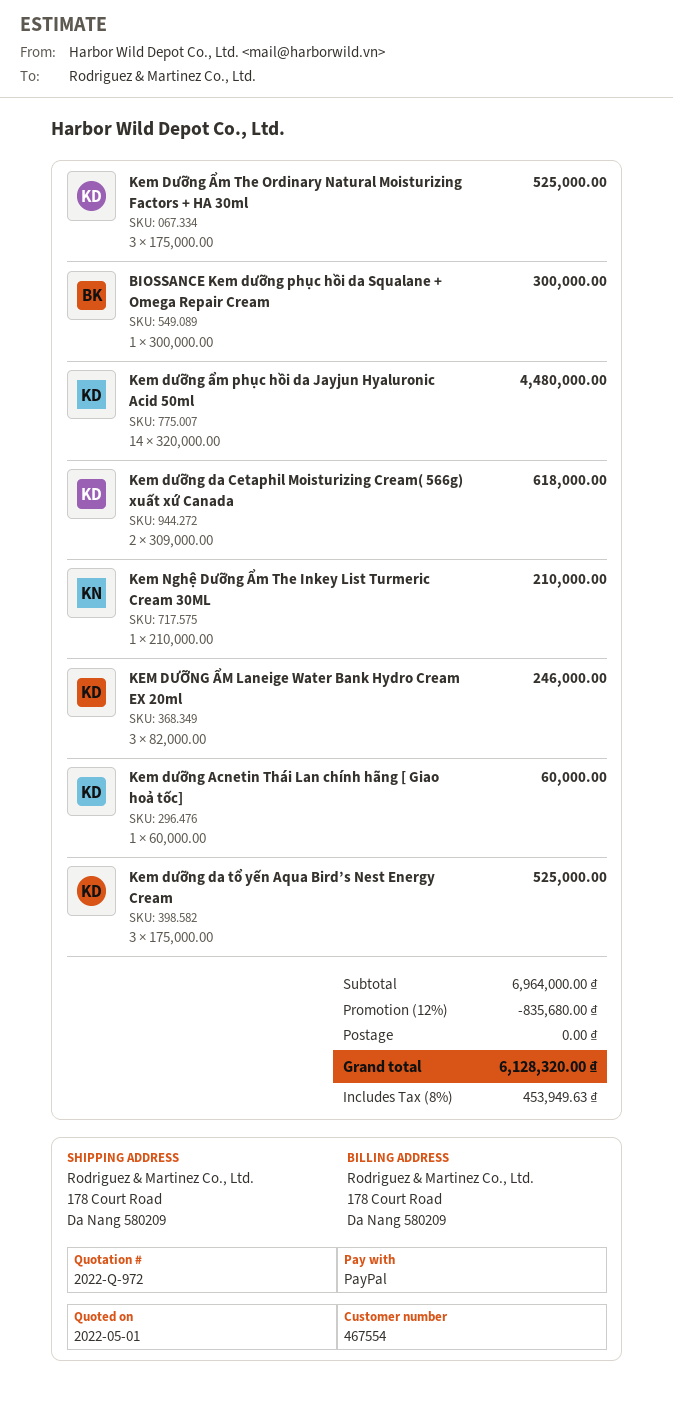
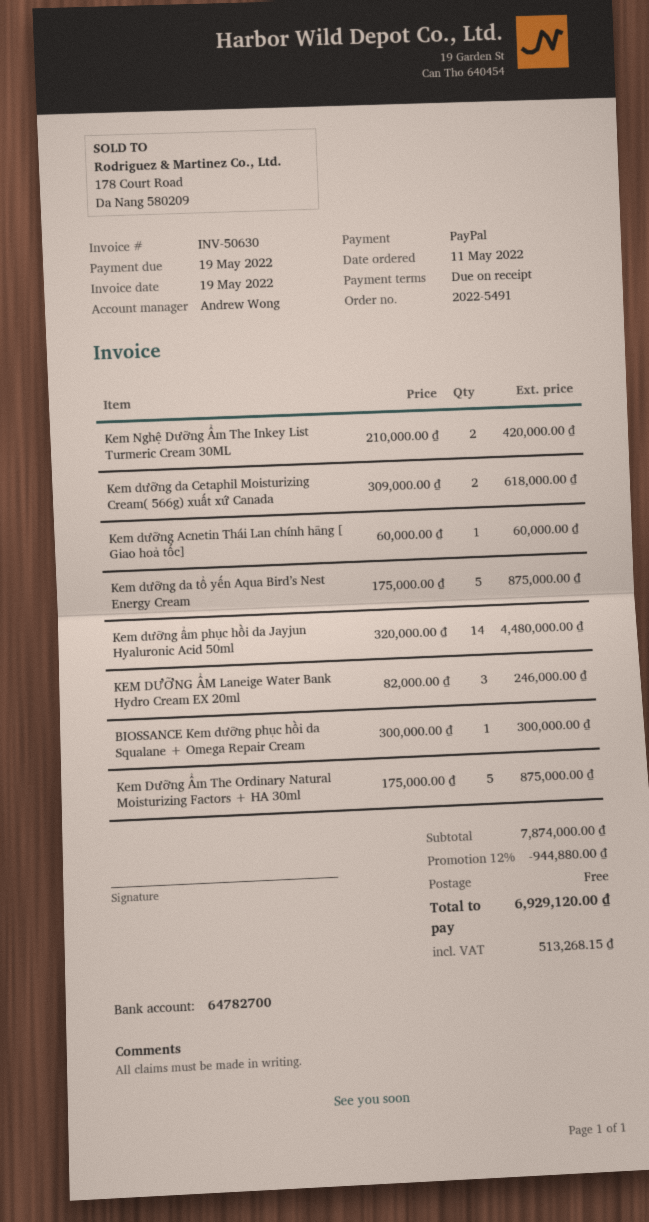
Kem Dưỡng Ẩm The Ordinary Natural Moisturizing Factors + HA 30ml: 3 x 175000.00 = 525000.00 -> 5 x 175000.00 = 875000.00
Kem Nghệ Dưỡng Ẩm The Inkey List Turmeric Cream 30ML: 1 x 210000.00 = 210000.00 -> 2 x 210000.00 = 420000.00
Kem dưỡng da tổ yến Aqua Bird’s Nest Energy Cream: 3 x 175000.00 = 525000.00 -> 5 x 175000.00 = 875000.00
subtotal: 6964000.00 -> 7874000.00
discount: 12% = 835680.00 -> 12% = 944880.00
tax: 453949.63 -> 513268.15
total: 6128320.00 -> 6929120.00

